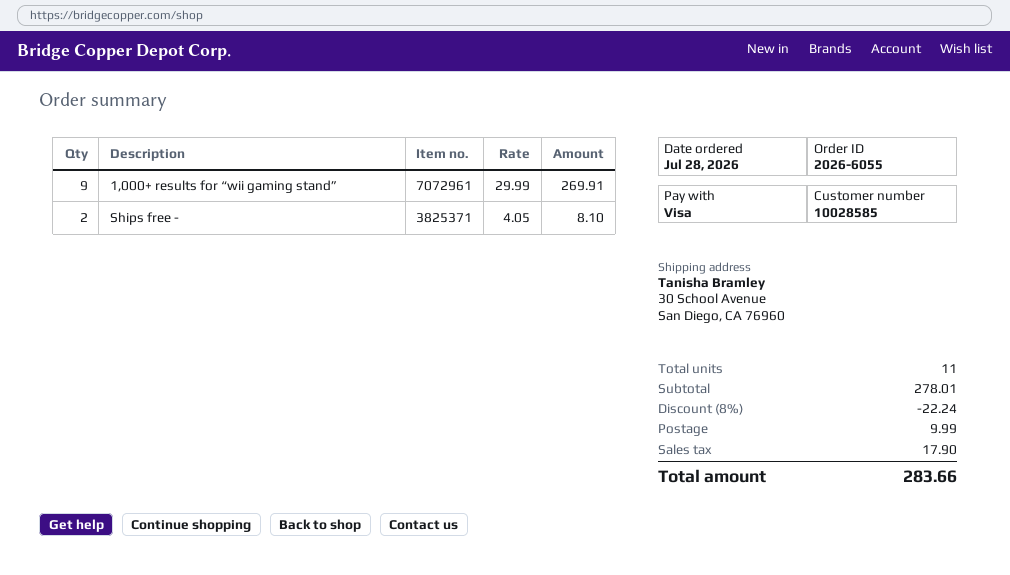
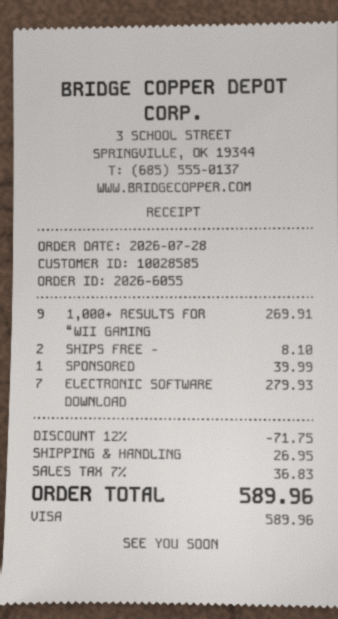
SPONSORED: none -> 1 for 39.99
ELECTRONIC SOFTWARE DOWNLOAD: none -> 7 for 279.93
discount: 8% = 22.24 -> 12% = 71.75
shipping: 9.99 -> 26.95
tax: 17.90 -> 36.83
total: 283.66 -> 589.96

